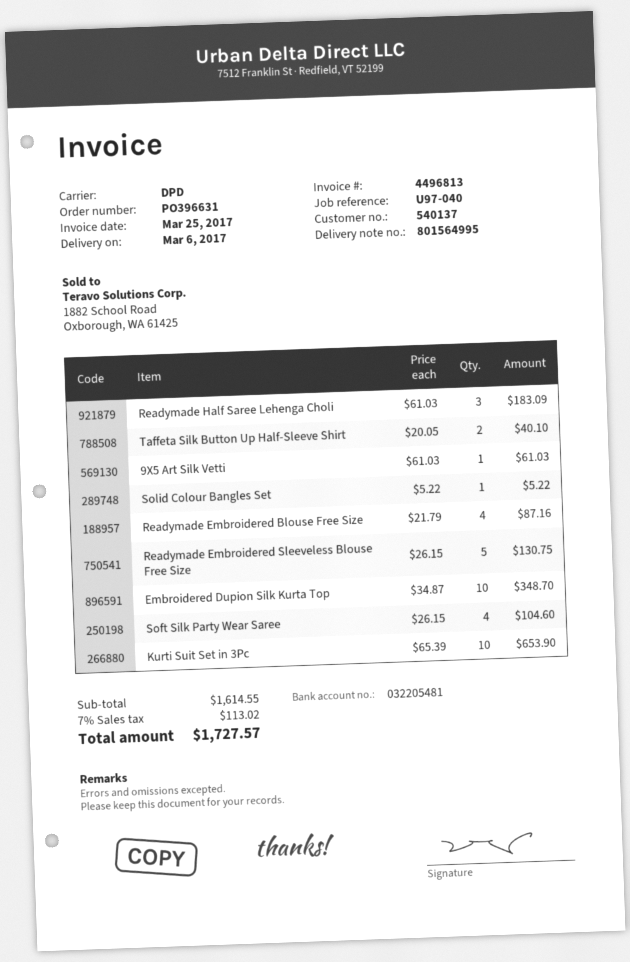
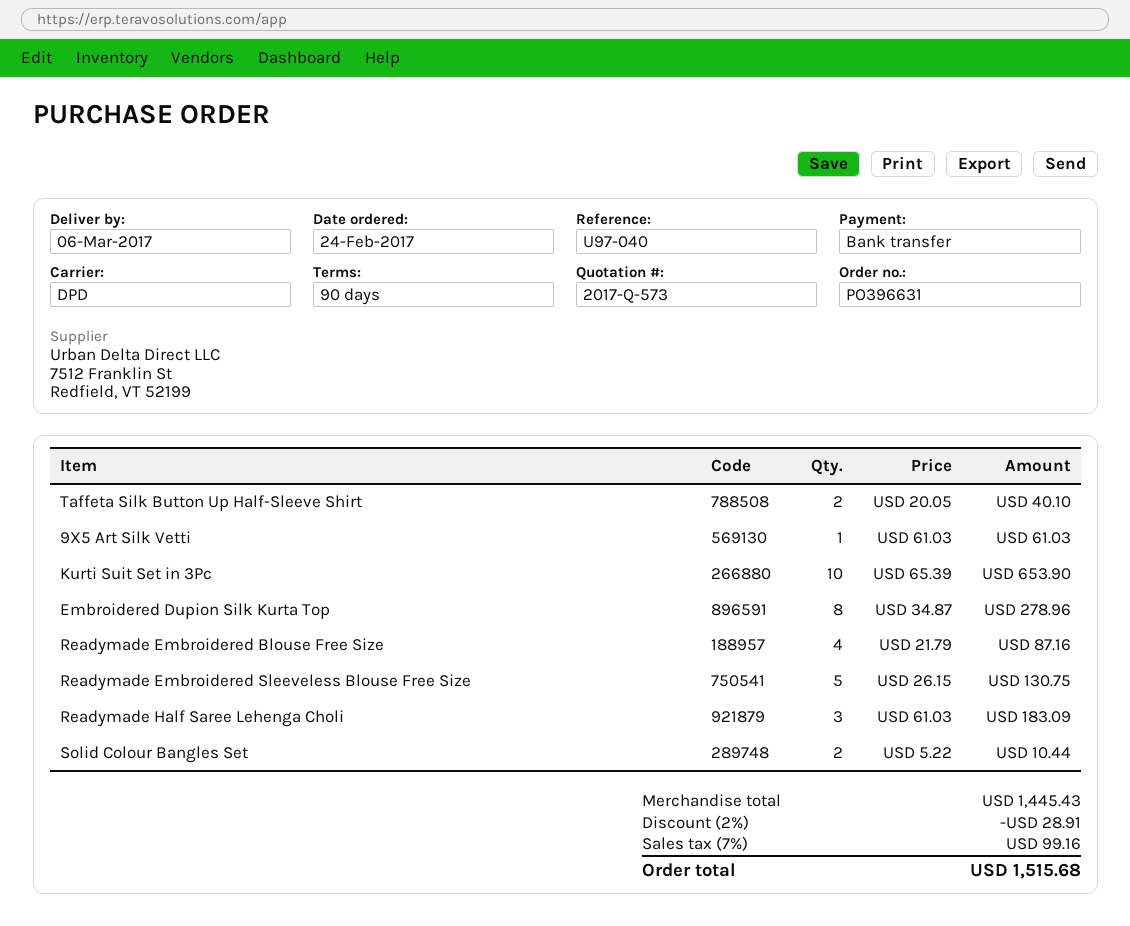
Solid Colour Bangles Set: 1 x 5.22 = 5.22 -> 2 x 5.22 = 10.44
Embroidered Dupion Silk Kurta Top: 10 x 34.87 = 348.70 -> 8 x 34.87 = 278.96
Soft Silk Party Wear Saree: 4 x 26.15 = 104.60 -> none
subtotal: 1614.55 -> 1445.43
discount: none -> 2% = 28.91
tax: 7% = 113.02 -> 7% = 99.16
total: 1727.57 -> 1515.68

